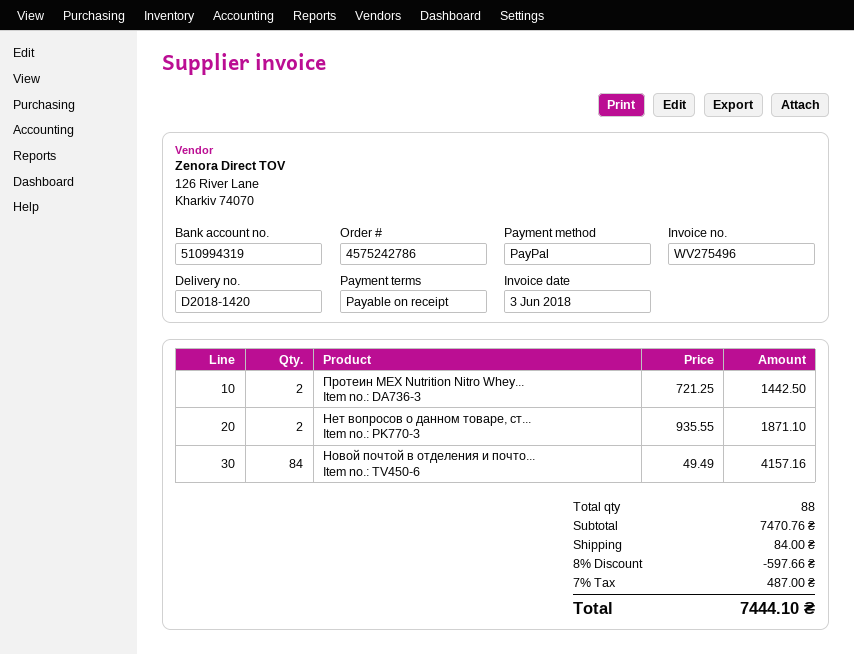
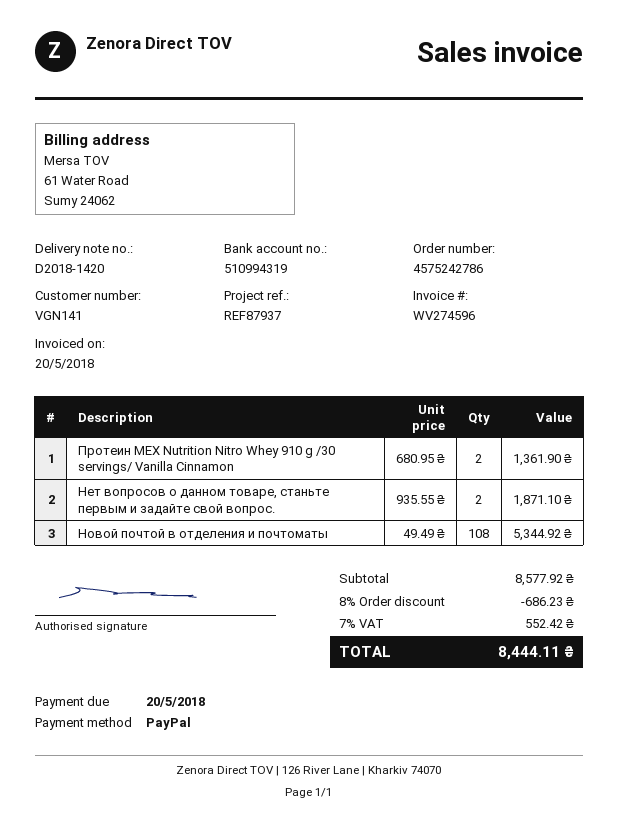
invoice number: WV275496 -> WV274596
invoice date: 2018-06-03 -> 2018-05-20
Протеин MEX Nutrition Nitro Whey...: 2 x 721.25 = 1442.50 -> 2 x 680.95 = 1361.90
Новой почтой в отделения и почто...: 84 x 49.49 = 4157.16 -> 108 x 49.49 = 5344.92
subtotal: 7470.76 -> 8577.92
discount: 8% = 597.66 -> 8% = 686.23
shipping: 84.00 -> none
tax: 7% = 487.00 -> 7% = 552.42
total: 7444.10 -> 8444.11

